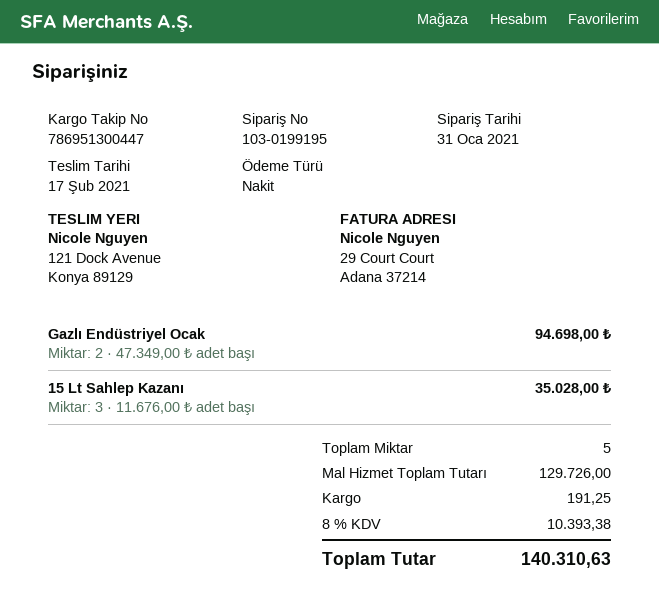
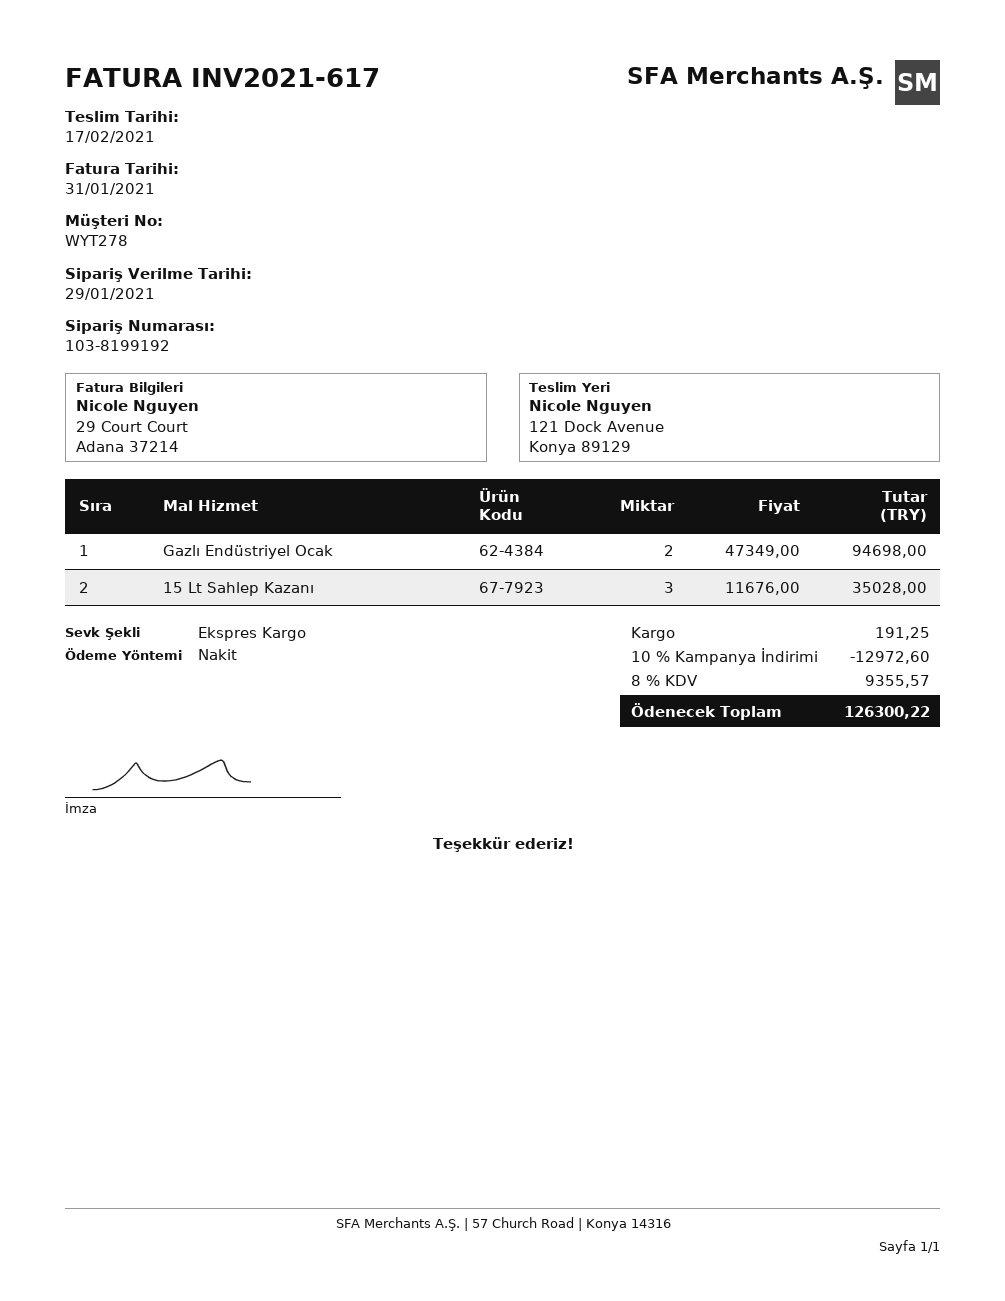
order number: 103-0199195 -> 103-8199192
order date: 2021-01-31 -> 2021-01-29
discount: none -> 10% = 12972.60
tax: 8% = 10393.38 -> 8% = 9355.57
total: 140310.63 -> 126300.22

